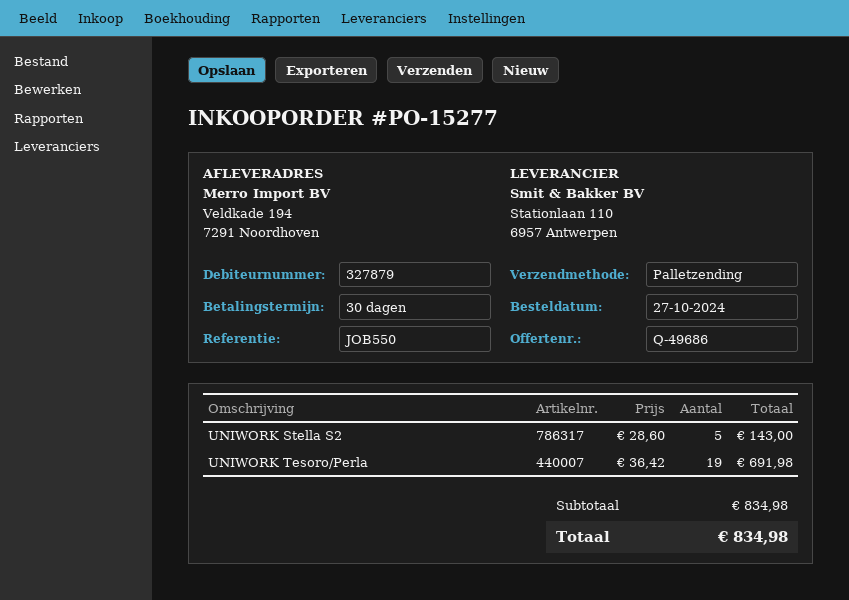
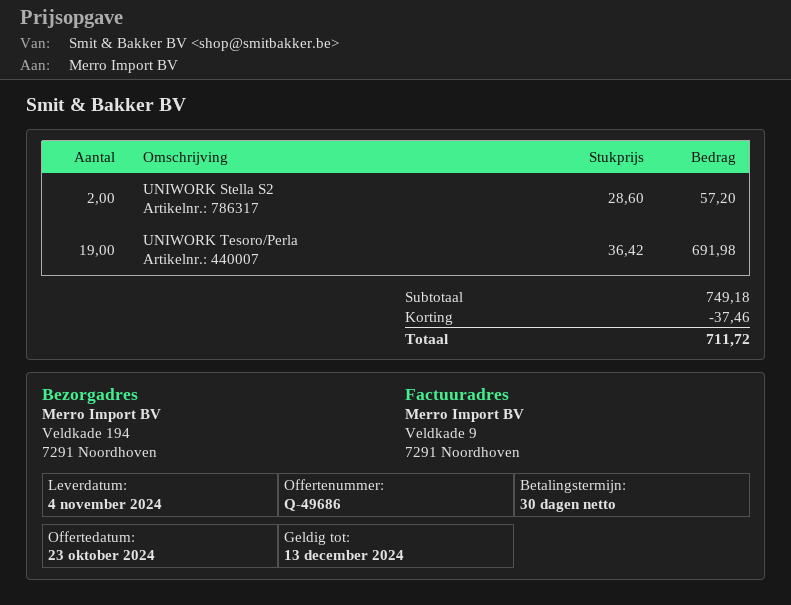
UNIWORK Stella S2: 5 x 28.60 = 143.00 -> 2 x 28.60 = 57.20
subtotal: 834.98 -> 749.18
discount: none -> 37.46
total: 834.98 -> 711.72

